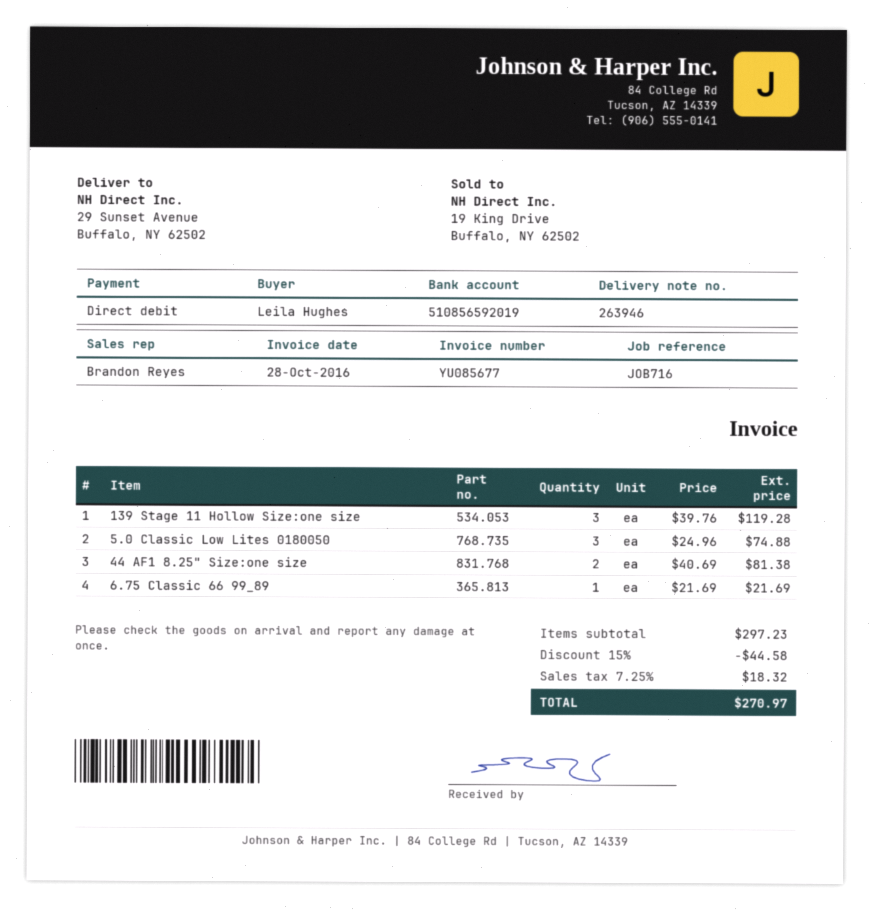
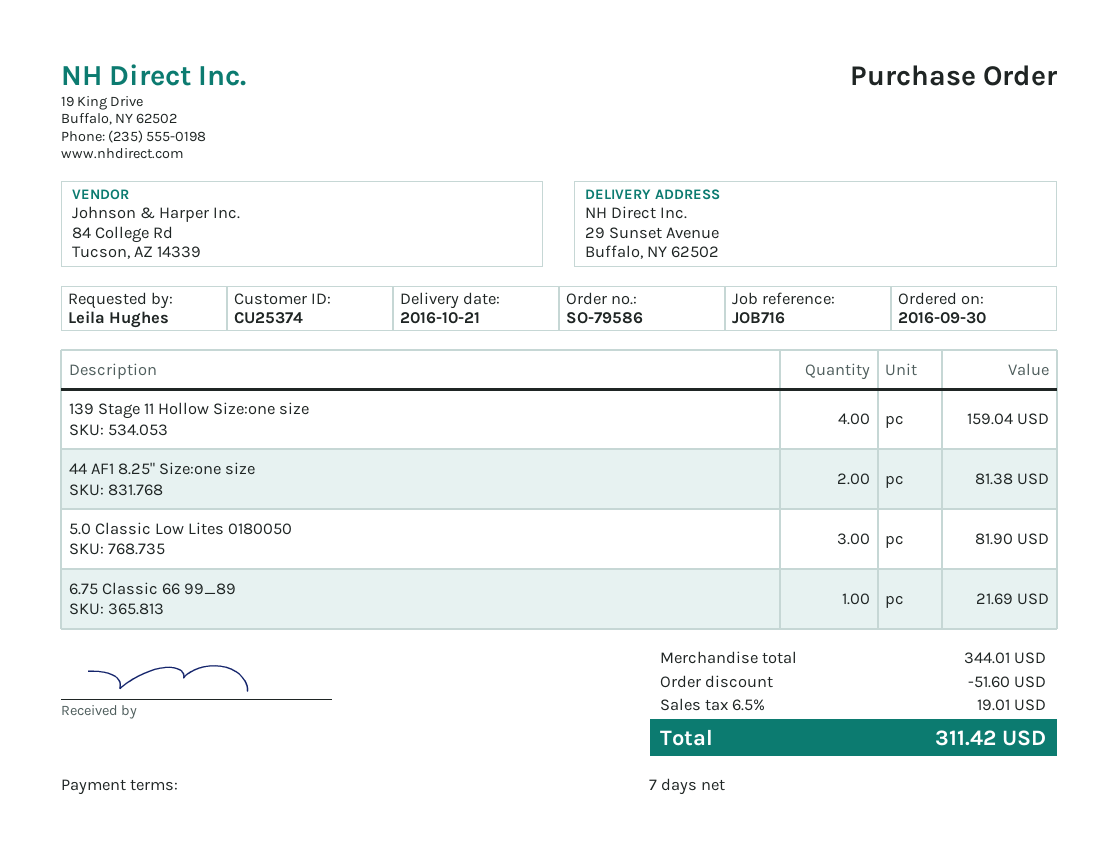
139 Stage 11 Hollow Size:one size: 3 for 119.28 -> 4 for 159.04
5.0 Classic Low Lites 0180050: 3 for 74.88 -> 3 for 81.90
subtotal: 297.23 -> 344.01
discount: 44.58 -> 51.60
tax: 7.25% = 18.32 -> 6.5% = 19.01
total: 270.97 -> 311.42

